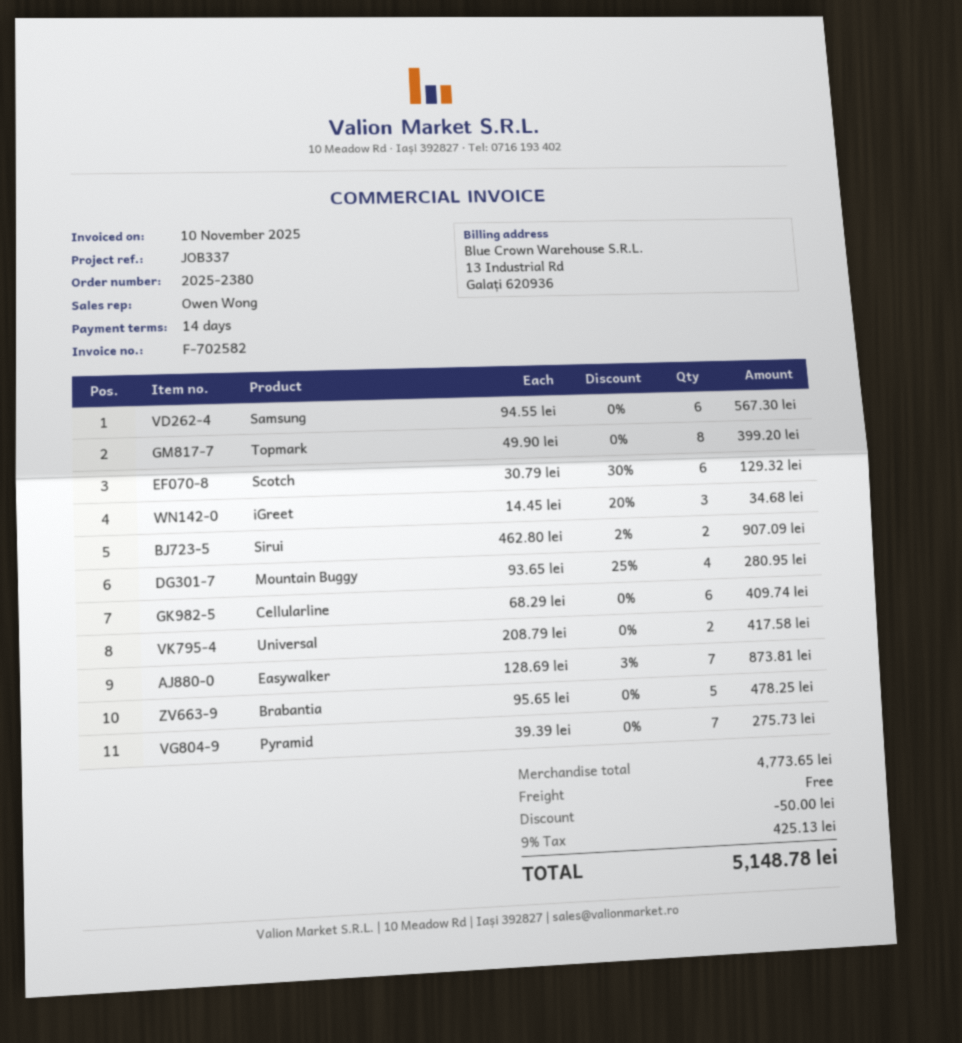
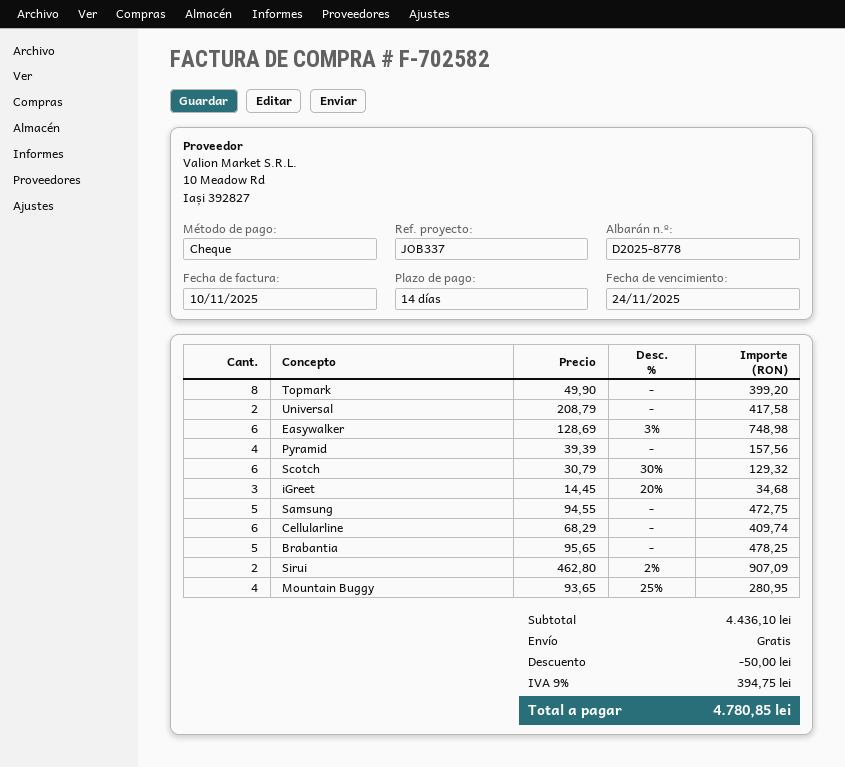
Samsung: 6 x 94.55 = 567.30 -> 5 x 94.55 = 472.75
Easywalker: 7 x 128.69 - 3% = 873.81 -> 6 x 128.69 - 3% = 748.98
Pyramid: 7 x 39.39 = 275.73 -> 4 x 39.39 = 157.56
subtotal: 4773.65 -> 4436.10
tax: 9% = 425.13 -> 9% = 394.75
total: 5148.78 -> 4780.85

